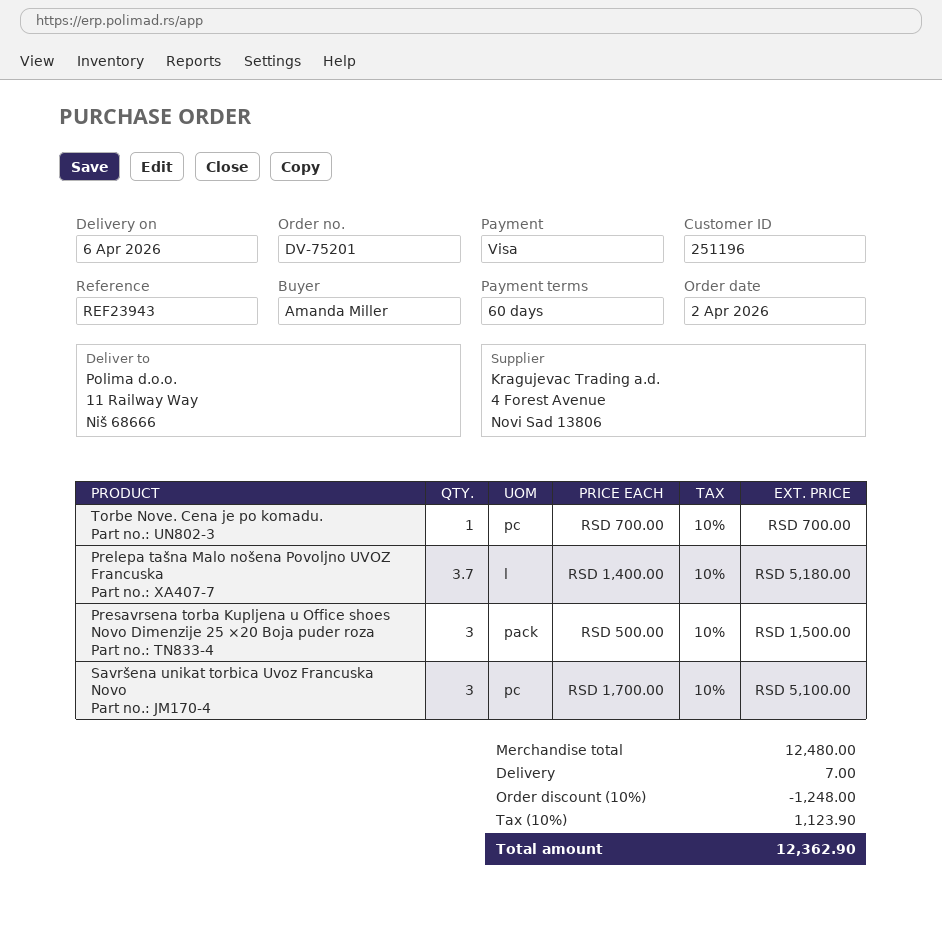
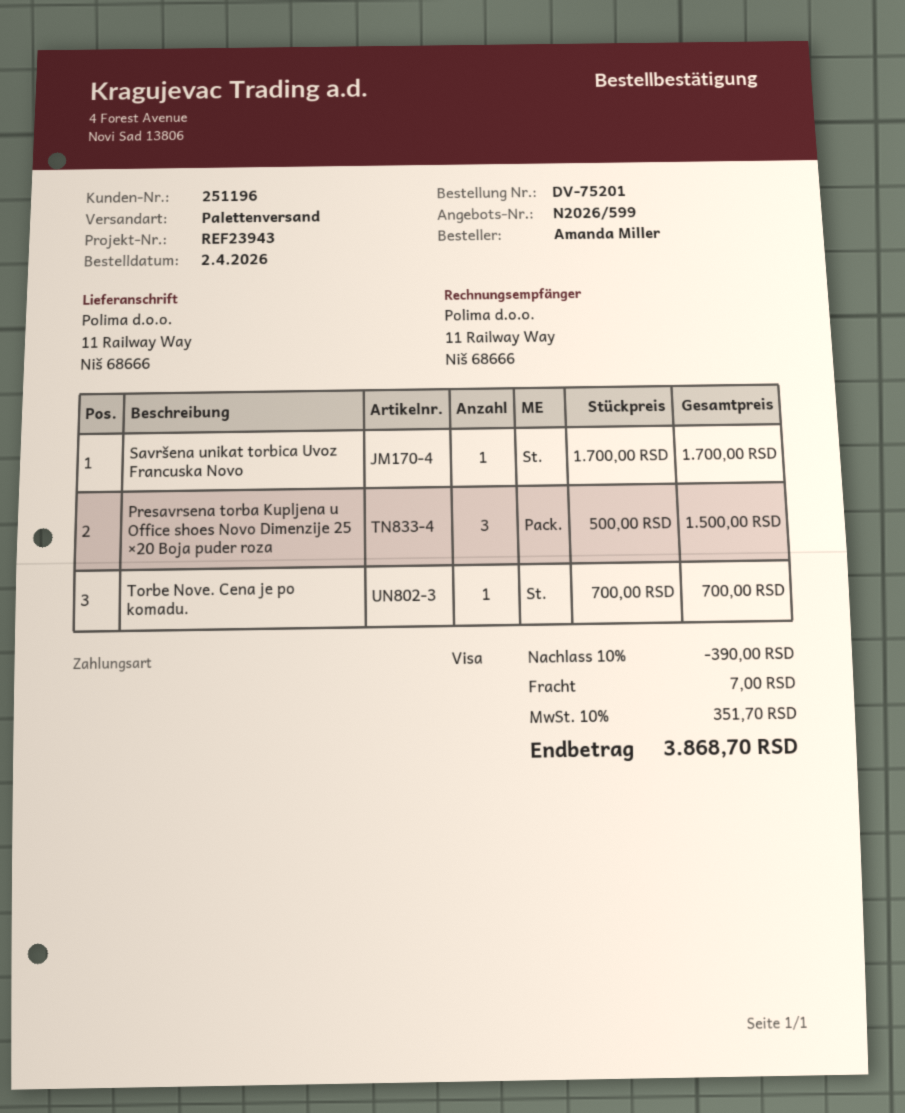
Prelepa tašna Malo nošena Povoljno UVOZ Francuska: 3.7 x 1400.00 = 5180.00 -> none
Savršena unikat torbica Uvoz Francuska Novo: 3 x 1700.00 = 5100.00 -> 1 x 1700.00 = 1700.00
discount: 10% = 1248.00 -> 10% = 390.00
tax: 10% = 1123.90 -> 10% = 351.70
total: 12362.90 -> 3868.70

